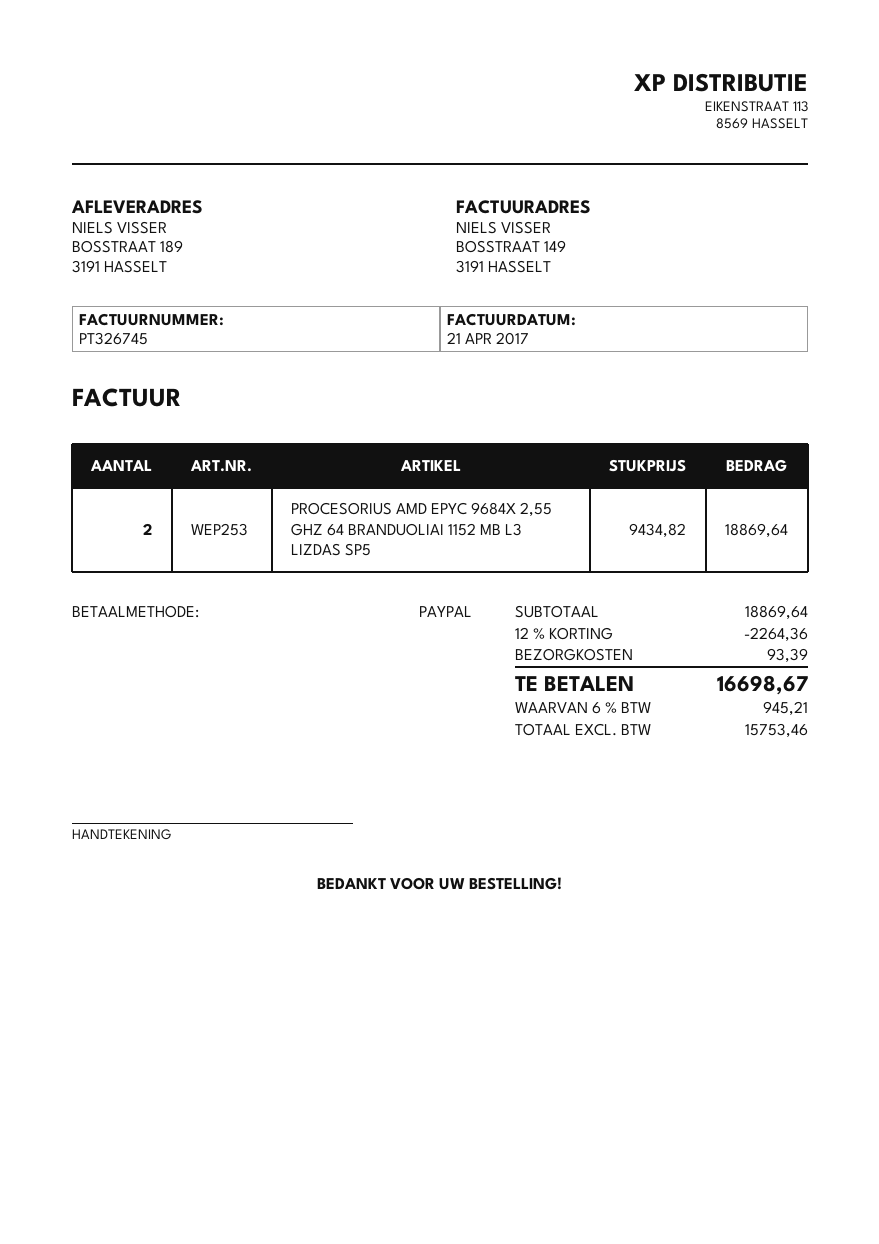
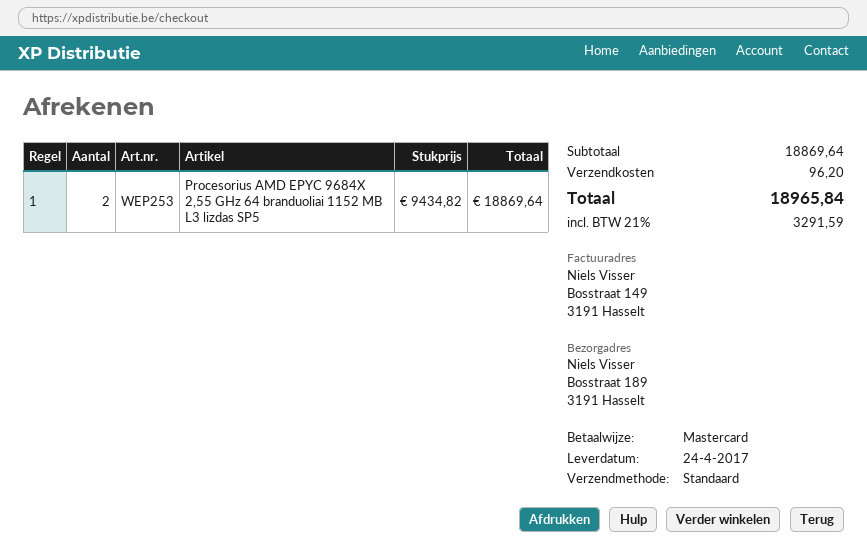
payment method: PayPal -> Mastercard
discount: 12% = 2264.36 -> none
shipping: 93.39 -> 96.20
tax: 6% = 945.21 -> 21% = 3291.59
total: 16698.67 -> 18965.84

